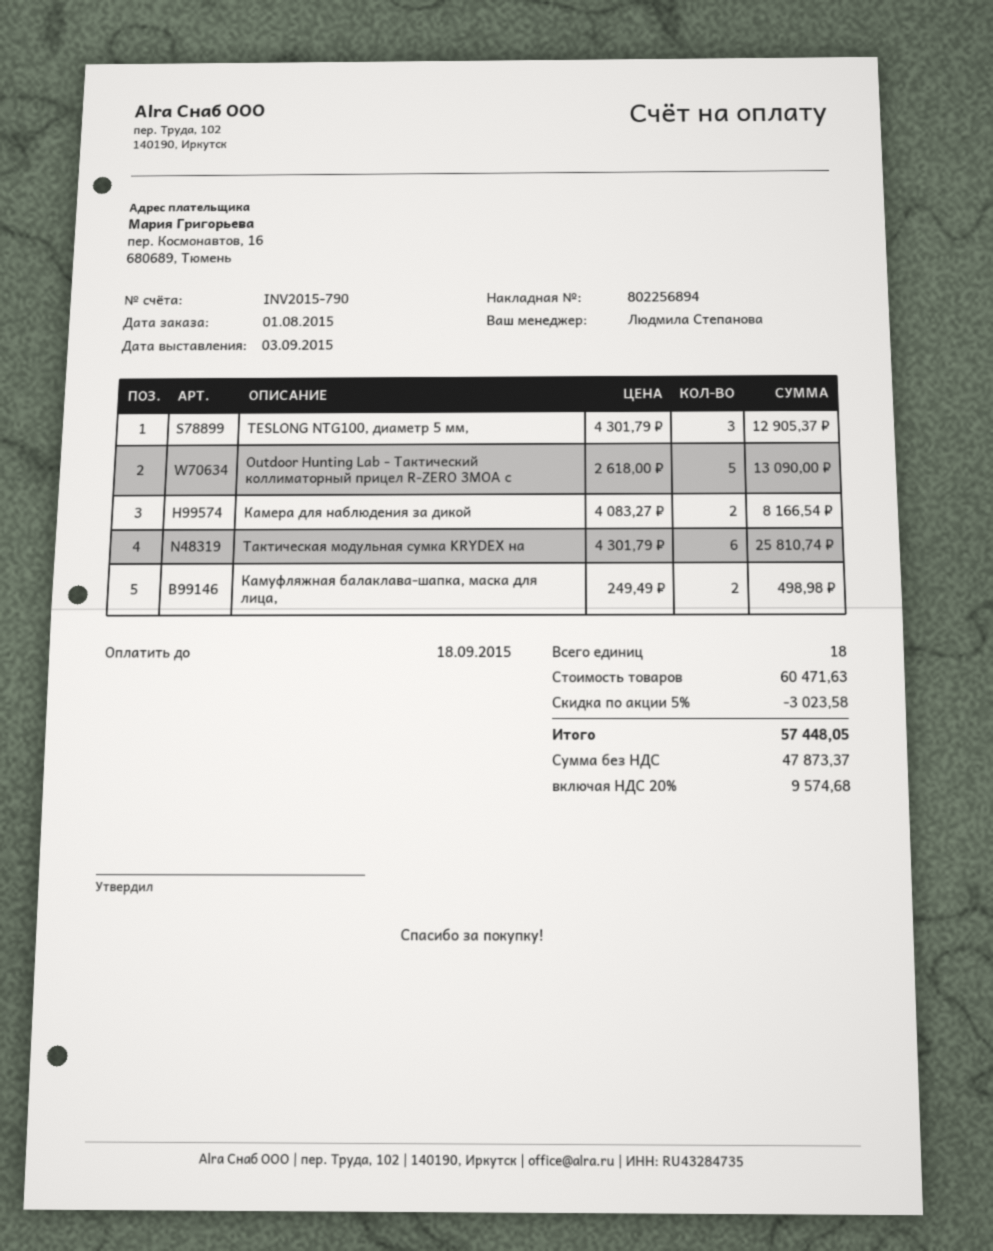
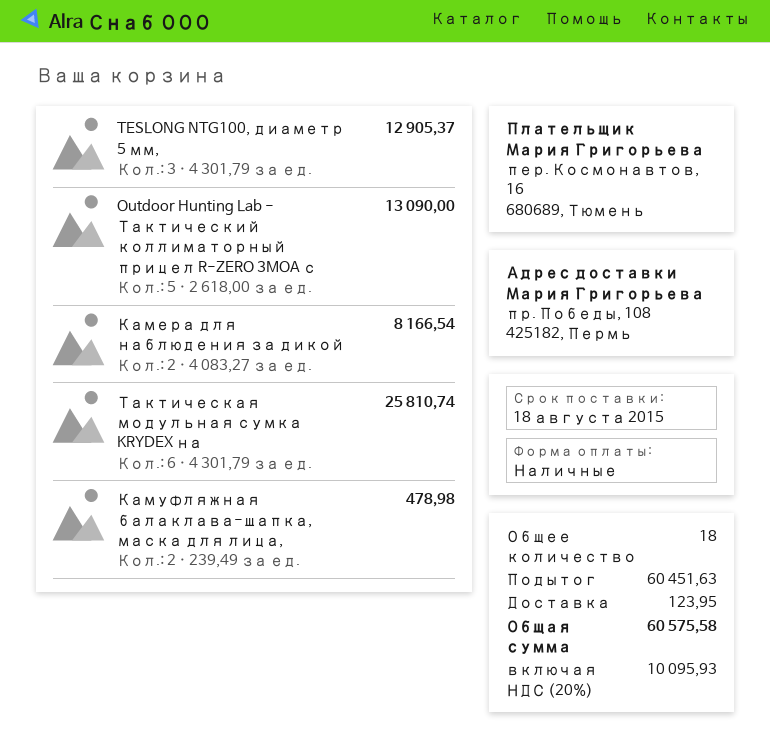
Камуфляжная балаклава-шапка, маска для лица,: 2 x 249.49 = 498.98 -> 2 x 239.49 = 478.98
subtotal: 60471.63 -> 60451.63
discount: 5% = 3023.58 -> none
shipping: none -> 123.95
tax: 20% = 9574.68 -> 20% = 10095.93
total: 57448.05 -> 60575.58

